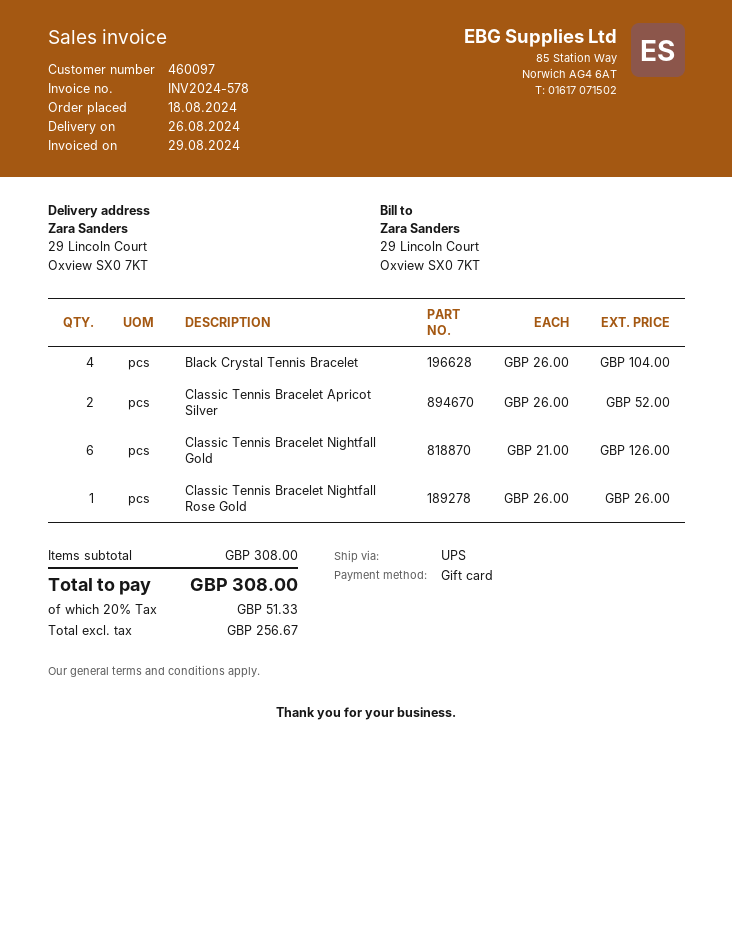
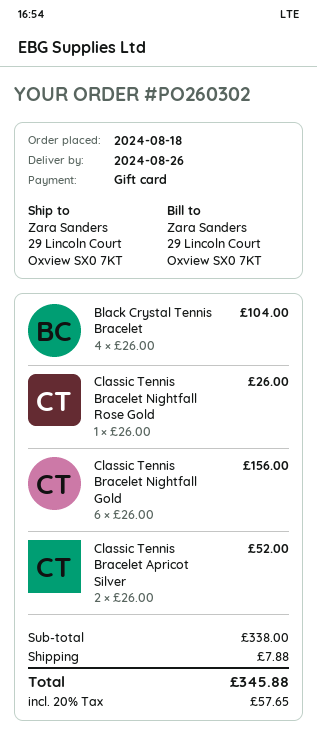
Classic Tennis Bracelet Nightfall Gold: 6 x 21.00 = 126.00 -> 6 x 26.00 = 156.00
subtotal: 308.00 -> 338.00
shipping: none -> 7.88
tax: 20% = 51.33 -> 20% = 57.65
total: 308.00 -> 345.88

